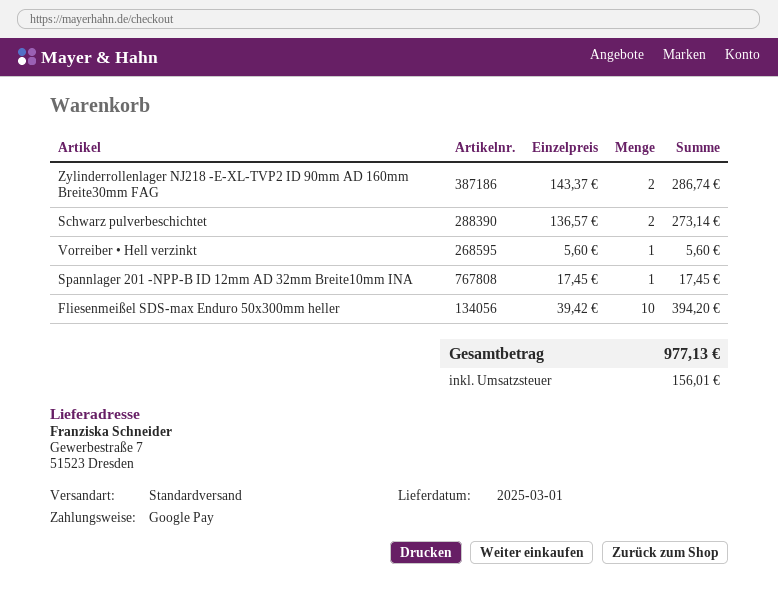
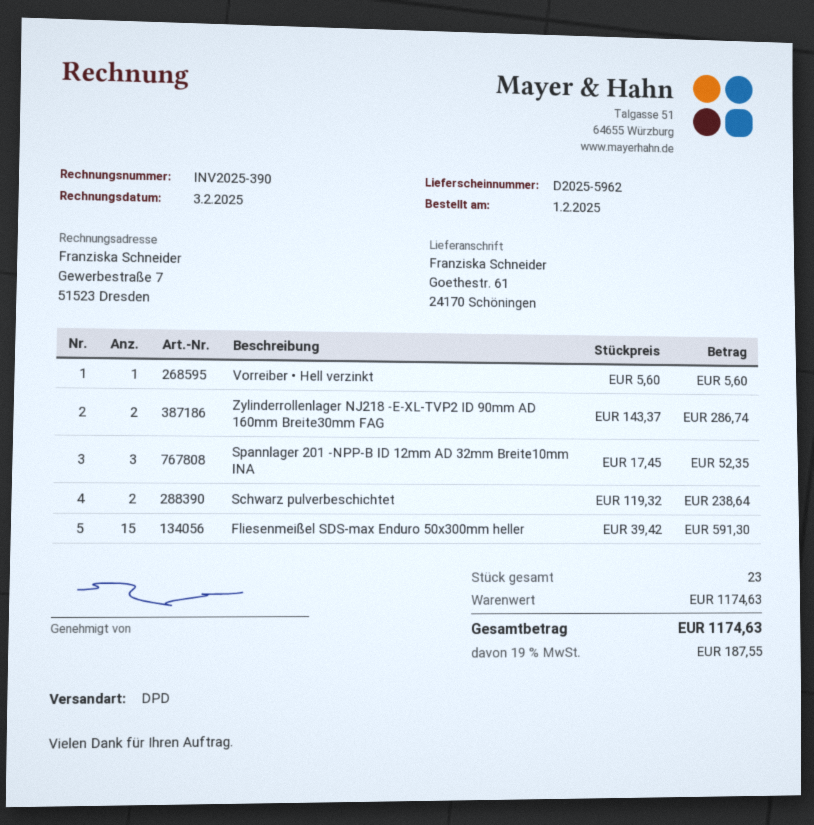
shipping method: standard -> DPD
ship to: Gewerbestraße 7, 51523 Dresden -> Goethestr. 61, 24170 Schöningen
Schwarz pulverbeschichtet: 2 x 136.57 = 273.14 -> 2 x 119.32 = 238.64
Spannlager 201 -NPP-B ID 12mm AD 32mm Breite10mm INA: 1 x 17.45 = 17.45 -> 3 x 17.45 = 52.35
Fliesenmeißel SDS-max Enduro 50x300mm heller: 10 x 39.42 = 394.20 -> 15 x 39.42 = 591.30
tax: 156.01 -> 187.55
total: 977.13 -> 1174.63

